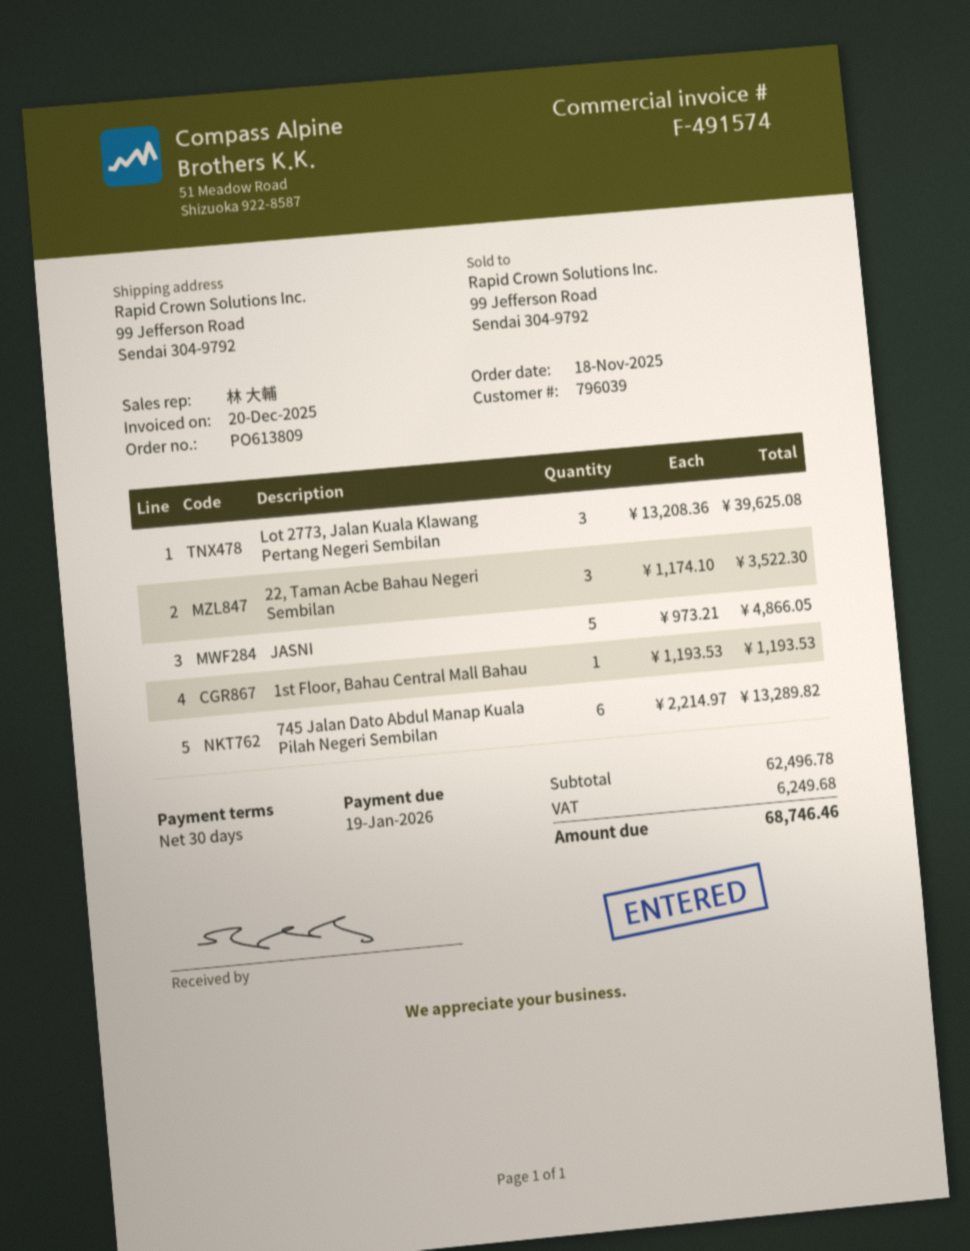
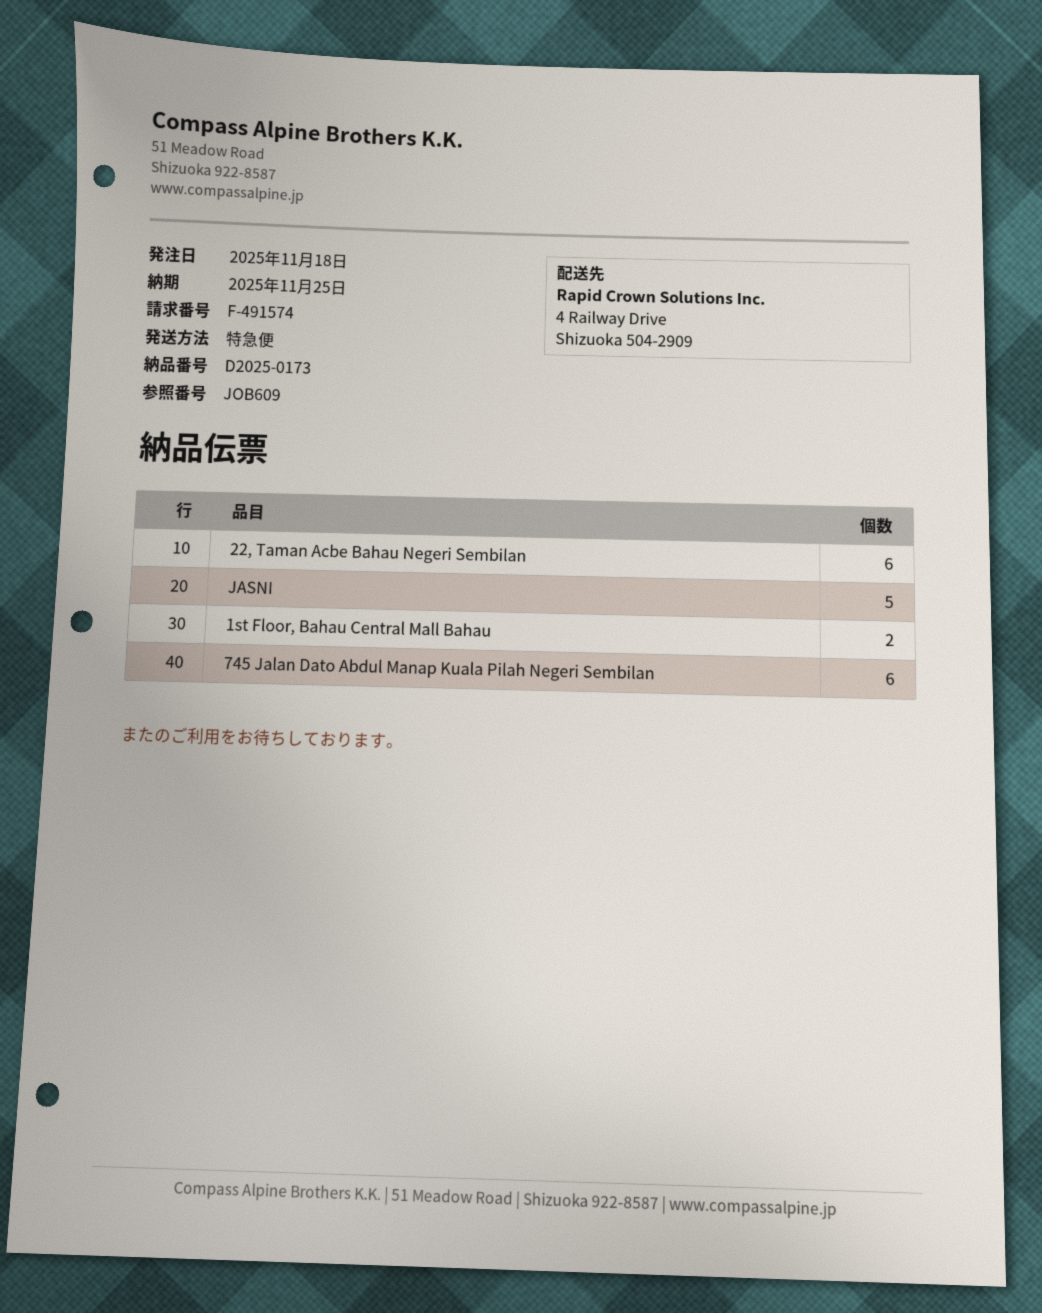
ship to: 99 Jefferson Road, Sendai 304-9792 -> 4 Railway Drive, Shizuoka 504-2909
Lot 2773, Jalan Kuala Klawang Pertang Negeri Sembilan: 3 -> none
22, Taman Acbe Bahau Negeri Sembilan: 3 -> 6
1st Floor, Bahau Central Mall Bahau: 1 -> 2

